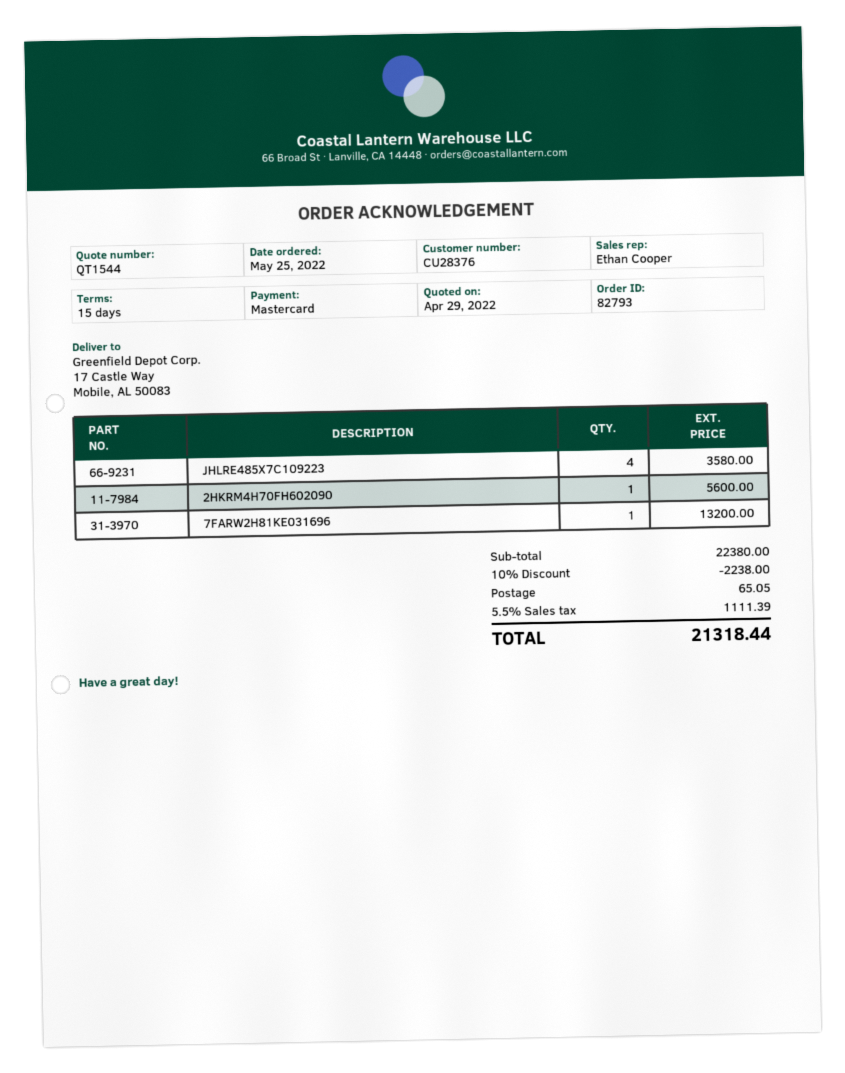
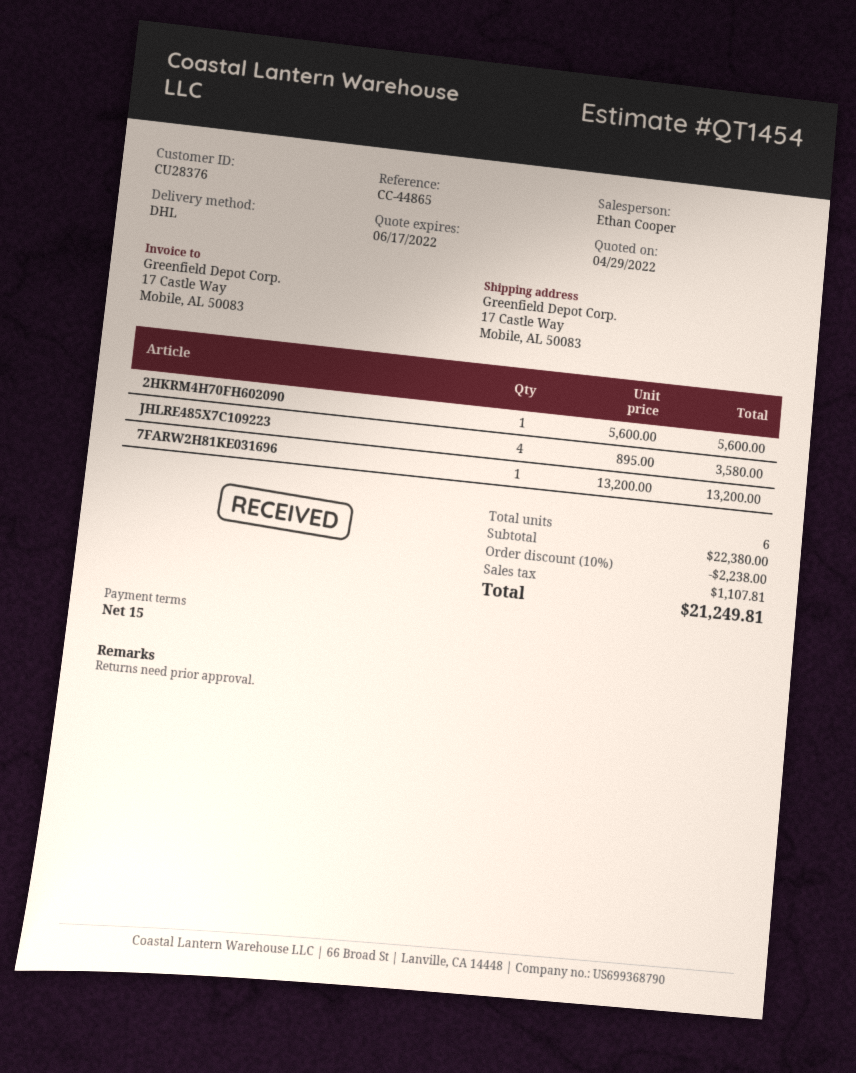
quote number: QT1544 -> QT1454
shipping: 65.05 -> none
tax: 1111.39 -> 1107.81
total: 21318.44 -> 21249.81

